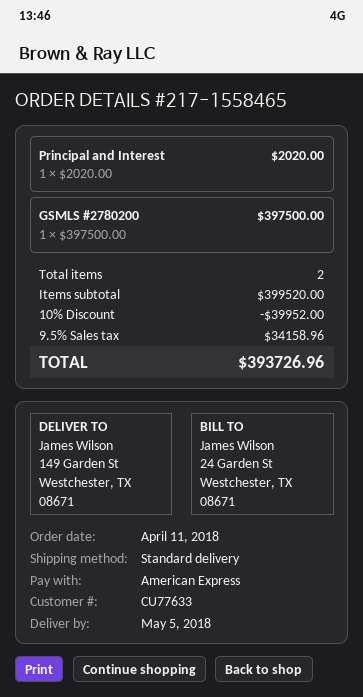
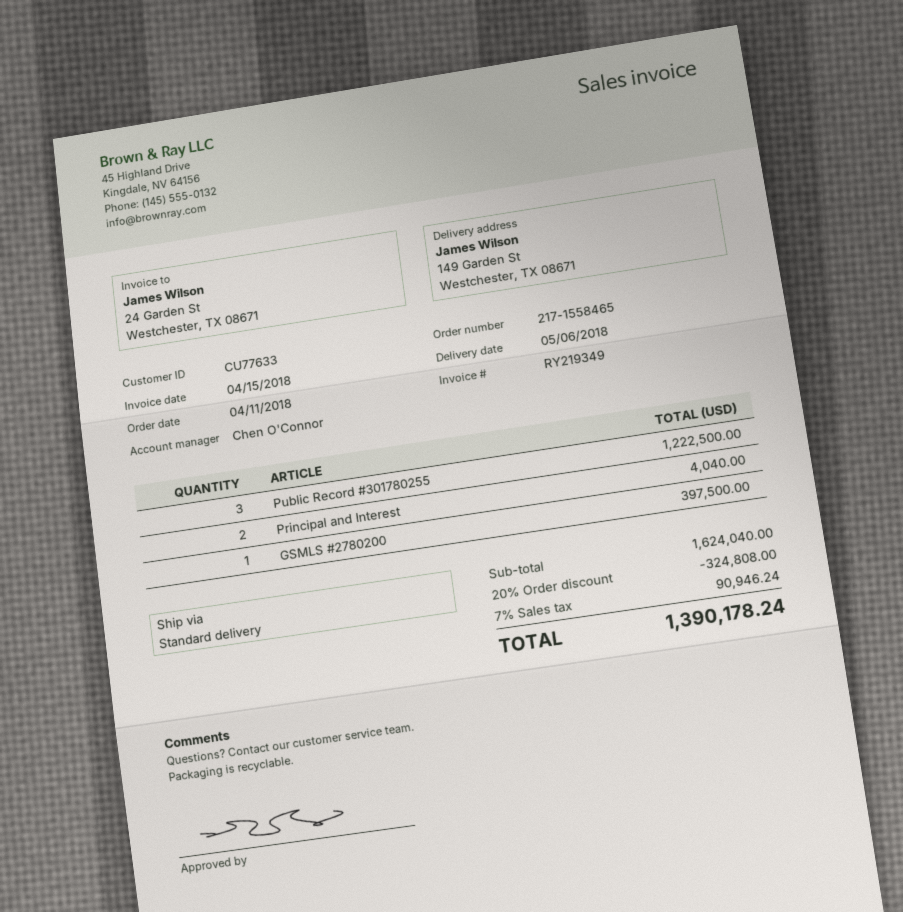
delivery date: 2018-05-05 -> 2018-05-06
Principal and Interest: 1 for 2020.00 -> 2 for 4040.00
Public Record #301780255: none -> 3 for 1222500.00
subtotal: 399520.00 -> 1624040.00
discount: 10% = 39952.00 -> 20% = 324808.00
tax: 9.5% = 34158.96 -> 7% = 90946.24
total: 393726.96 -> 1390178.24

